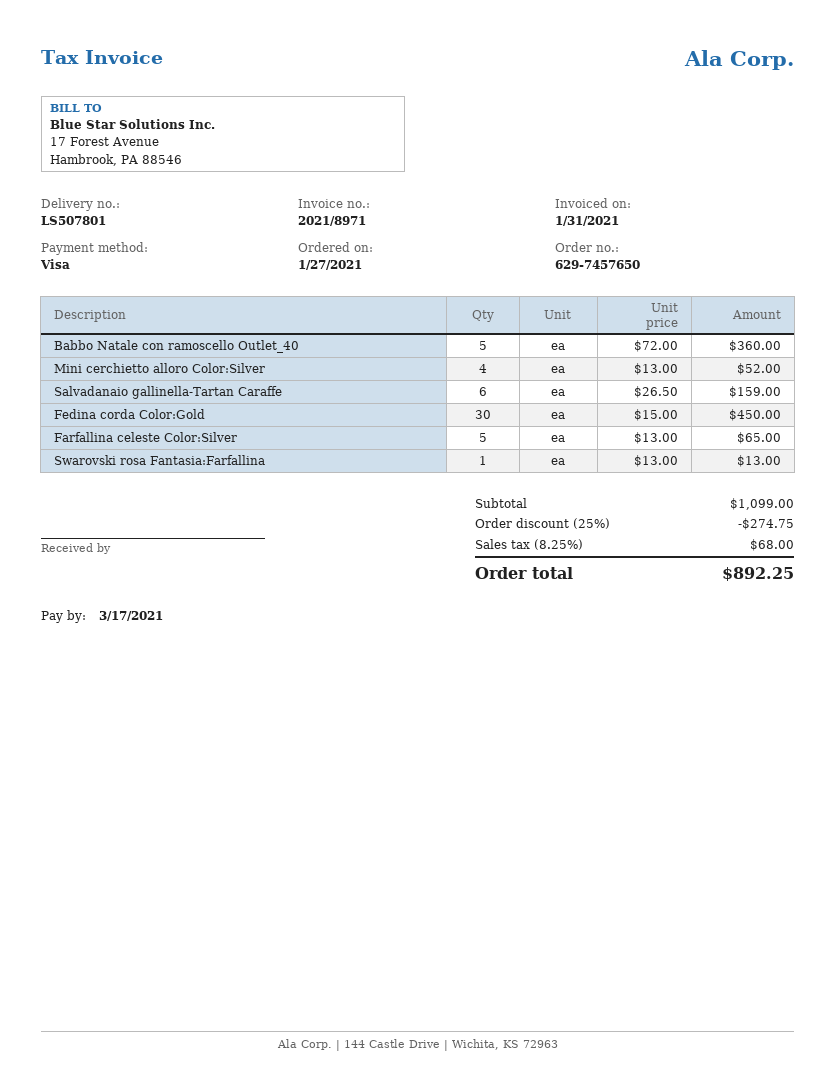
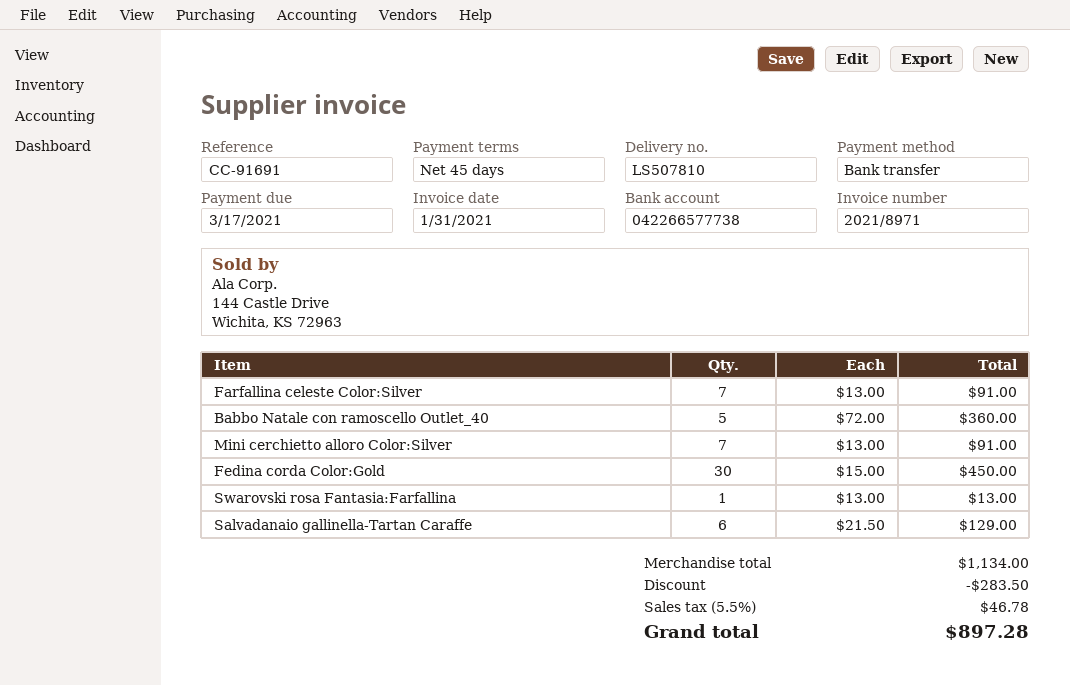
delivery note number: LS507801 -> LS507810
payment method: Visa -> bank transfer
Mini cerchietto alloro Color:Silver: 4 x 13.00 = 52.00 -> 7 x 13.00 = 91.00
Salvadanaio gallinella-Tartan Caraffe: 6 x 26.50 = 159.00 -> 6 x 21.50 = 129.00
Farfallina celeste Color:Silver: 5 x 13.00 = 65.00 -> 7 x 13.00 = 91.00
subtotal: 1099.00 -> 1134.00
discount: 274.75 -> 283.50
tax: 8.25% = 68.00 -> 5.5% = 46.78
total: 892.25 -> 897.28

